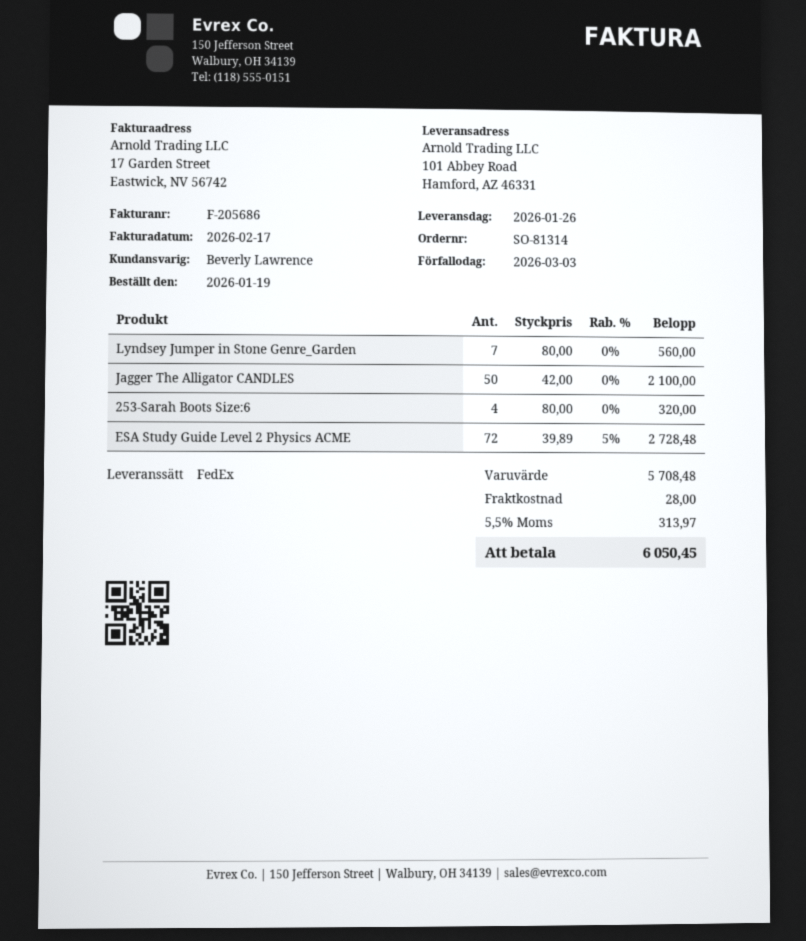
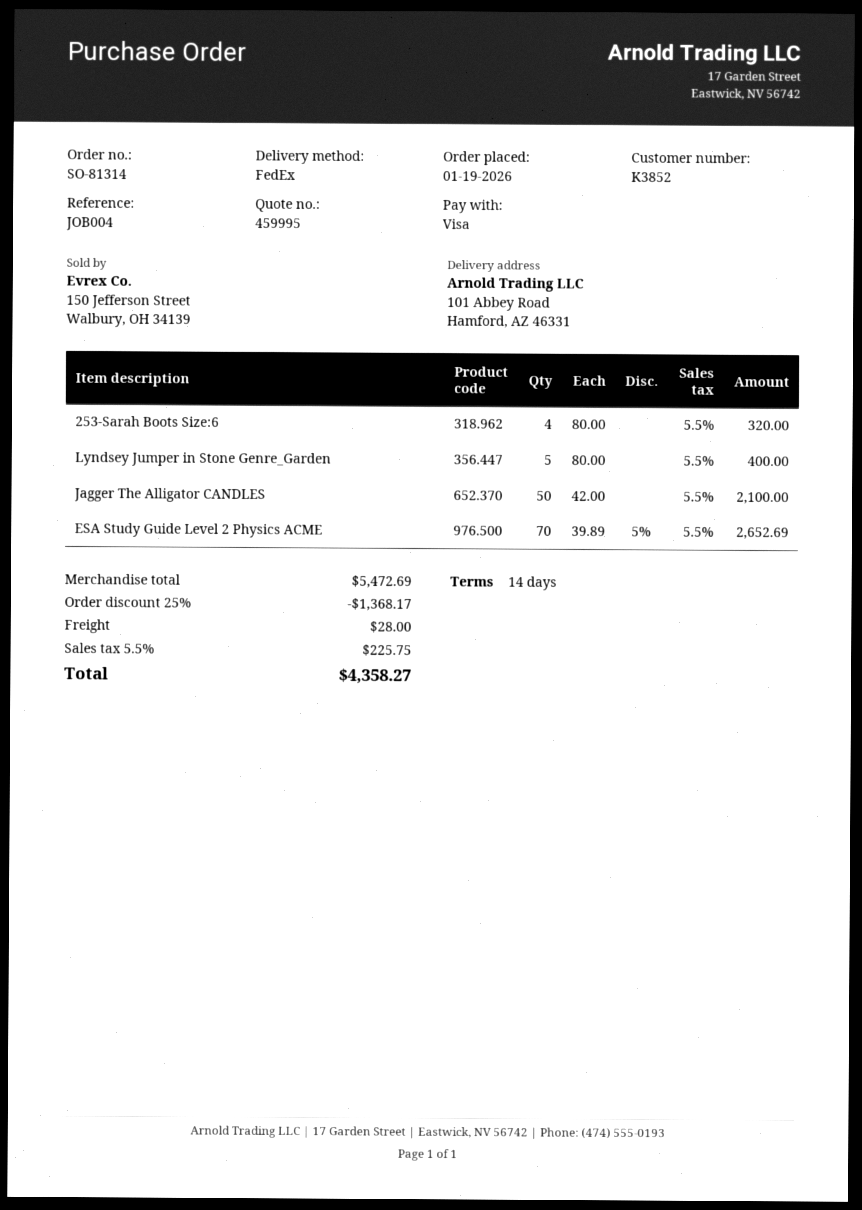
Lyndsey Jumper in Stone Genre_Garden: 7 x 80.00 = 560.00 -> 5 x 80.00 = 400.00
ESA Study Guide Level 2 Physics ACME: 72 x 39.89 - 5% = 2728.48 -> 70 x 39.89 - 5% = 2652.69
subtotal: 5708.48 -> 5472.69
discount: none -> 25% = 1368.17
tax: 5.5% = 313.97 -> 5.5% = 225.75
total: 6050.45 -> 4358.27

